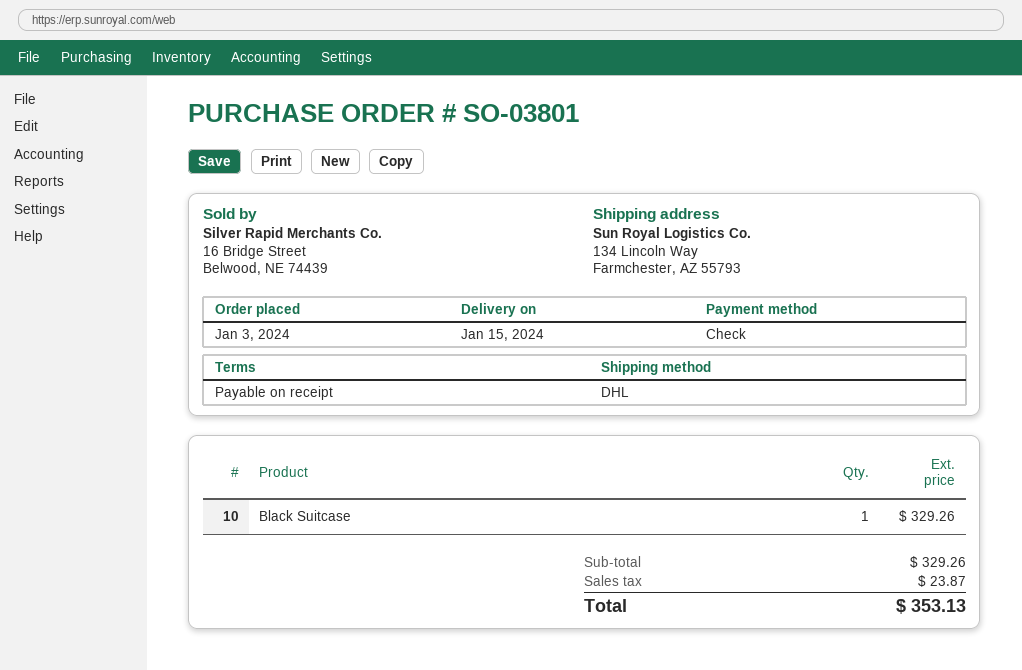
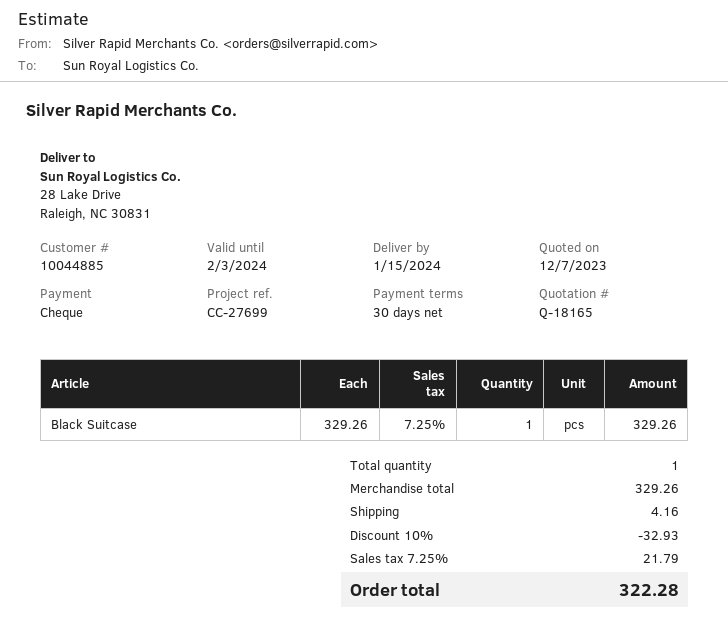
payment terms: on receipt -> 30 days
ship to: 134 Lincoln Way, Farmchester, AZ 55793 -> 28 Lake Drive, Raleigh, NC 30831
discount: none -> 10% = 32.93
shipping: none -> 4.16
tax: 23.87 -> 21.79
total: 353.13 -> 322.28

